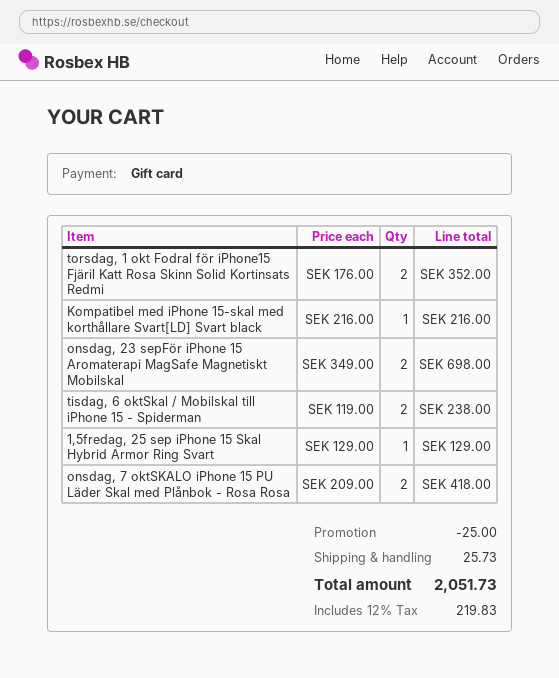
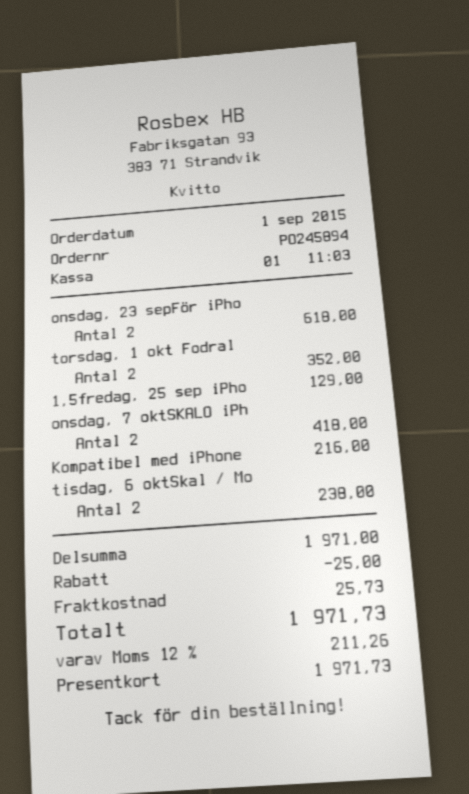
onsdag, 23 sepFör iPhone 15 Aromaterapi MagSafe Magnetiskt Mobilskal: 2 for 698.00 -> 2 for 618.00
tax: 12% = 219.83 -> 12% = 211.26
total: 2051.73 -> 1971.73

